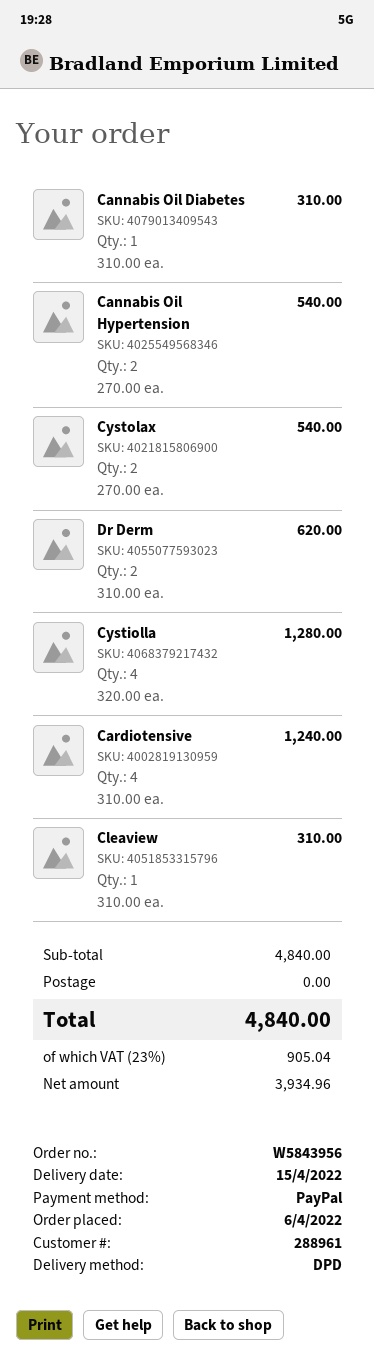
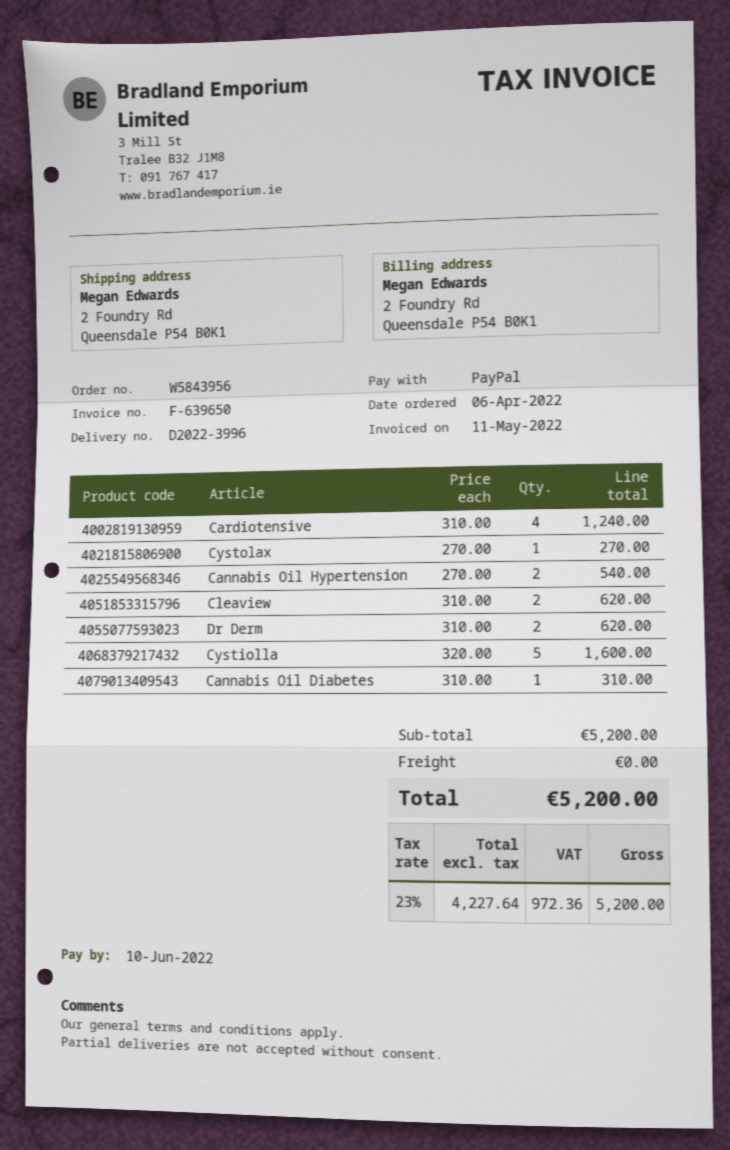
Cystolax: 2 x 270.00 = 540.00 -> 1 x 270.00 = 270.00
Cystiolla: 4 x 320.00 = 1280.00 -> 5 x 320.00 = 1600.00
Cleaview: 1 x 310.00 = 310.00 -> 2 x 310.00 = 620.00
subtotal: 4840.00 -> 5200.00
net: 3934.96 -> 4227.64
tax: 23% = 905.04 -> 23% = 972.36
total: 4840.00 -> 5200.00

